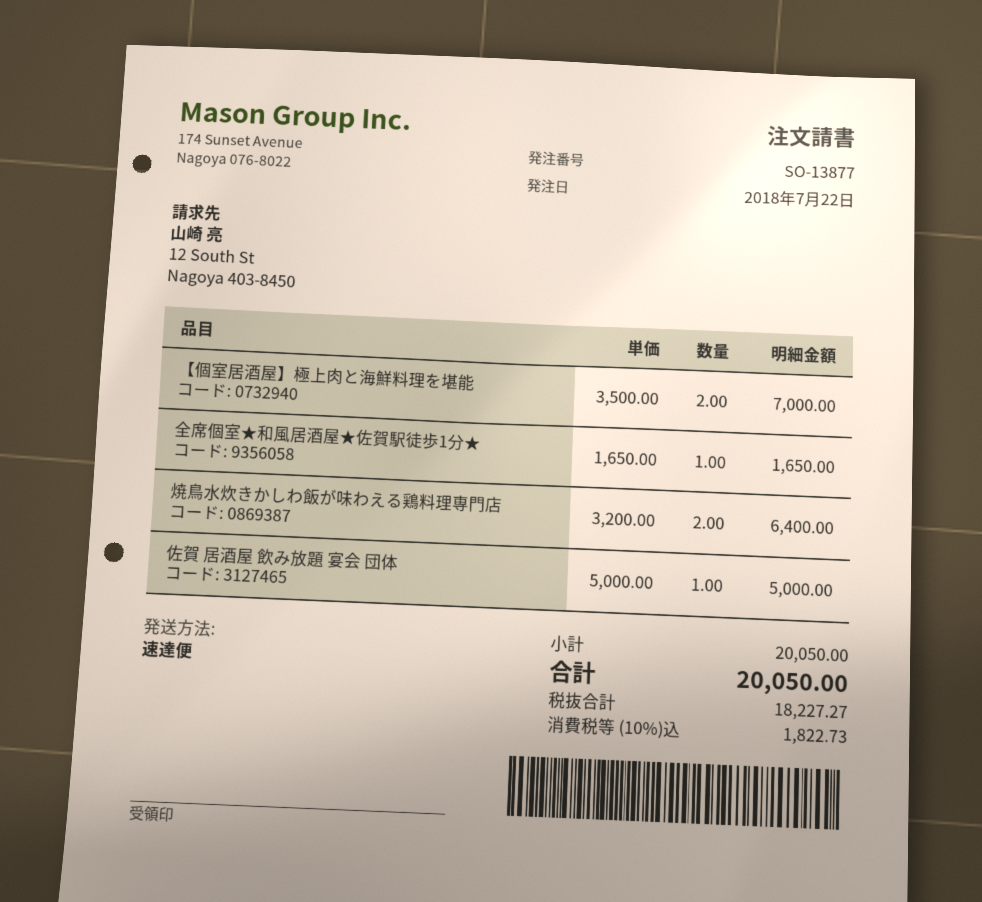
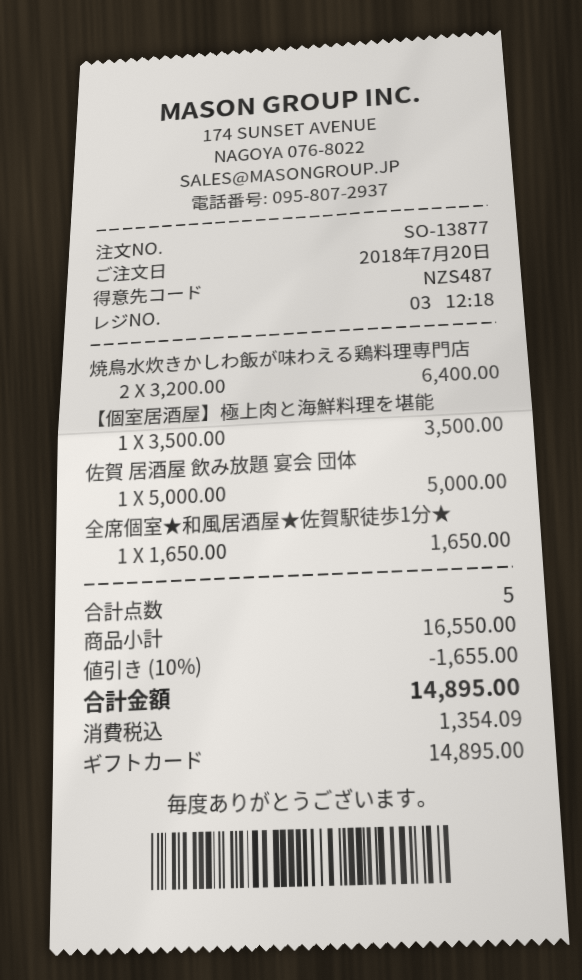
order date: 2018-07-22 -> 2018-07-20
【個室居酒屋】極上肉と海鮮料理を堪能: 2 x 3500.00 = 7000.00 -> 1 x 3500.00 = 3500.00
subtotal: 20050.00 -> 16550.00
discount: none -> 10% = 1655.00
tax: 1822.73 -> 1354.09
total: 20050.00 -> 14895.00

